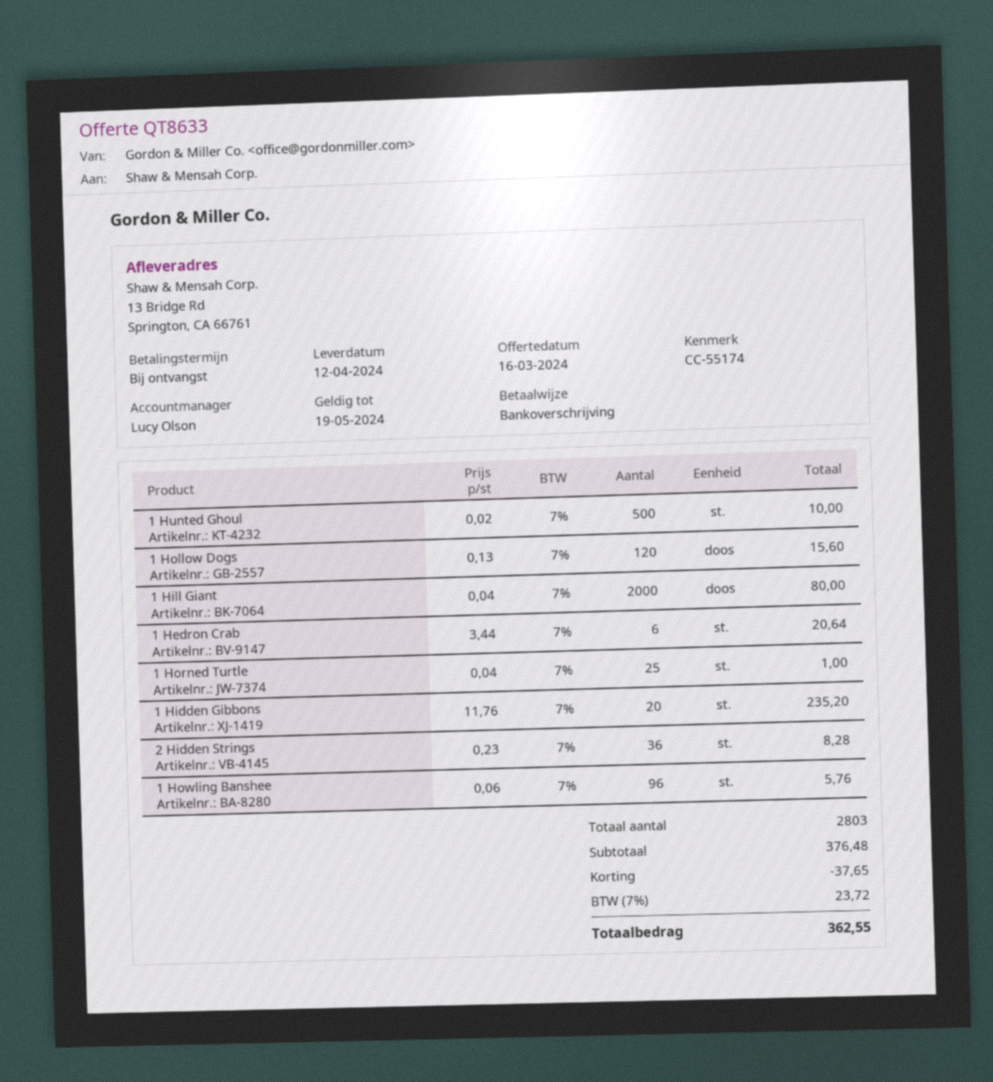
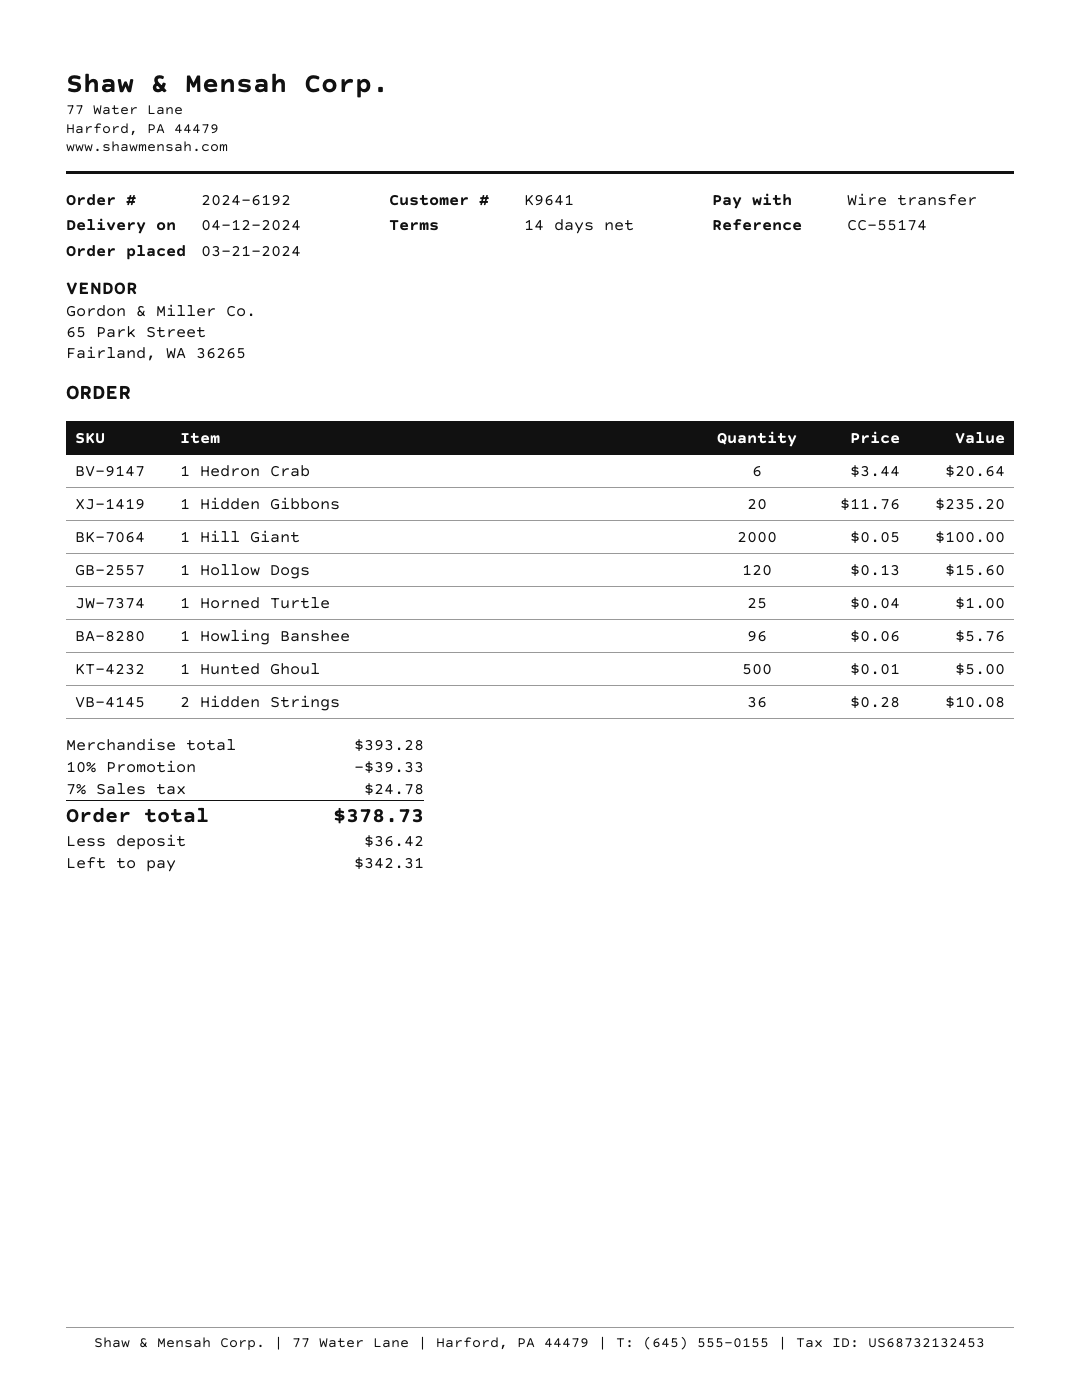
payment terms: on receipt -> 14 days
1 Hunted Ghoul: 500 x 0.02 = 10.00 -> 500 x 0.01 = 5.00
1 Hill Giant: 2000 x 0.04 = 80.00 -> 2000 x 0.05 = 100.00
2 Hidden Strings: 36 x 0.23 = 8.28 -> 36 x 0.28 = 10.08
subtotal: 376.48 -> 393.28
discount: 37.65 -> 39.33
tax: 7% = 23.72 -> 7% = 24.78
total: 362.55 -> 378.73

